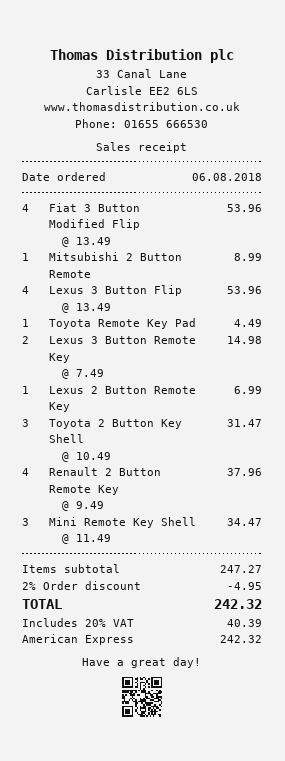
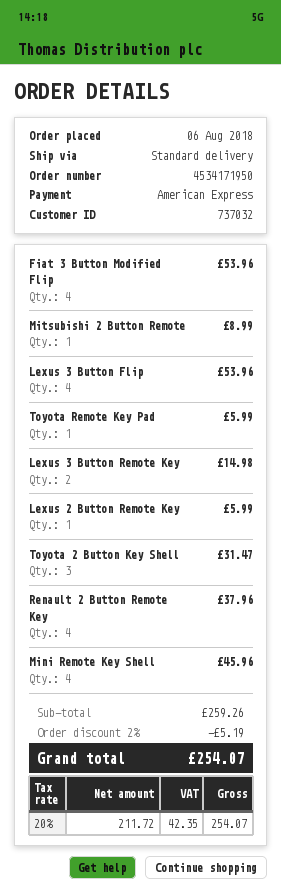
Toyota Remote Key Pad: 1 for 4.49 -> 1 for 5.99
Lexus 2 Button Remote Key: 1 for 6.99 -> 1 for 5.99
Mini Remote Key Shell: 3 for 34.47 -> 4 for 45.96
subtotal: 247.27 -> 259.26
discount: 2% = 4.95 -> 2% = 5.19
tax: 20% = 40.39 -> 20% = 42.35
total: 242.32 -> 254.07

